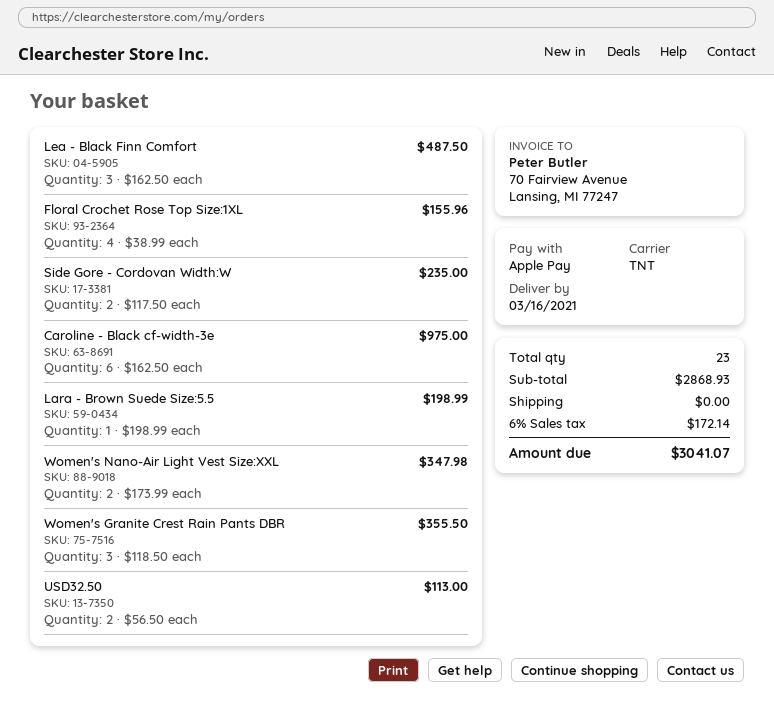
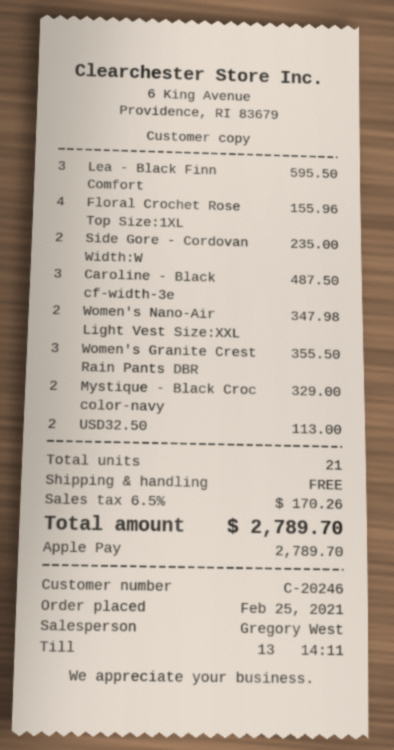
Lea - Black Finn Comfort: 3 for 487.50 -> 3 for 595.50
Caroline - Black cf-width-3e: 6 for 975.00 -> 3 for 487.50
Lara - Brown Suede Size:5.5: 1 for 198.99 -> none
Mystique - Black Croc color-navy: none -> 2 for 329.00
total quantity: 23 -> 21
tax: 6% = 172.14 -> 6.5% = 170.26
total: 3041.07 -> 2789.70

